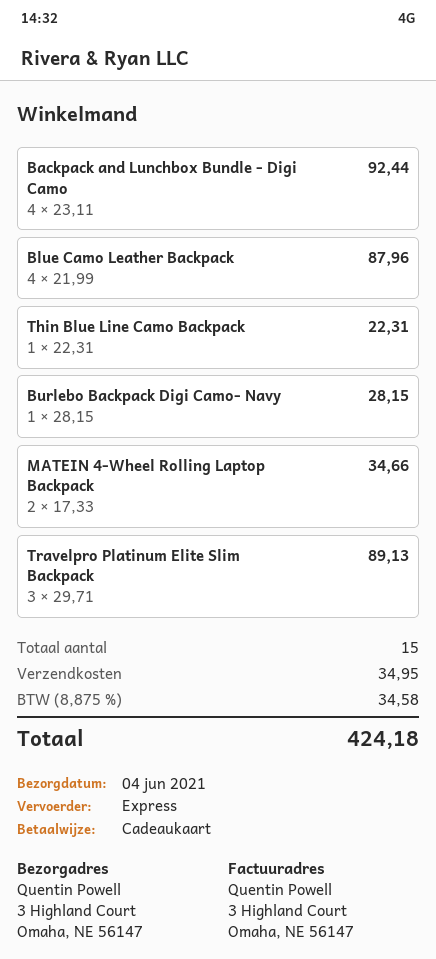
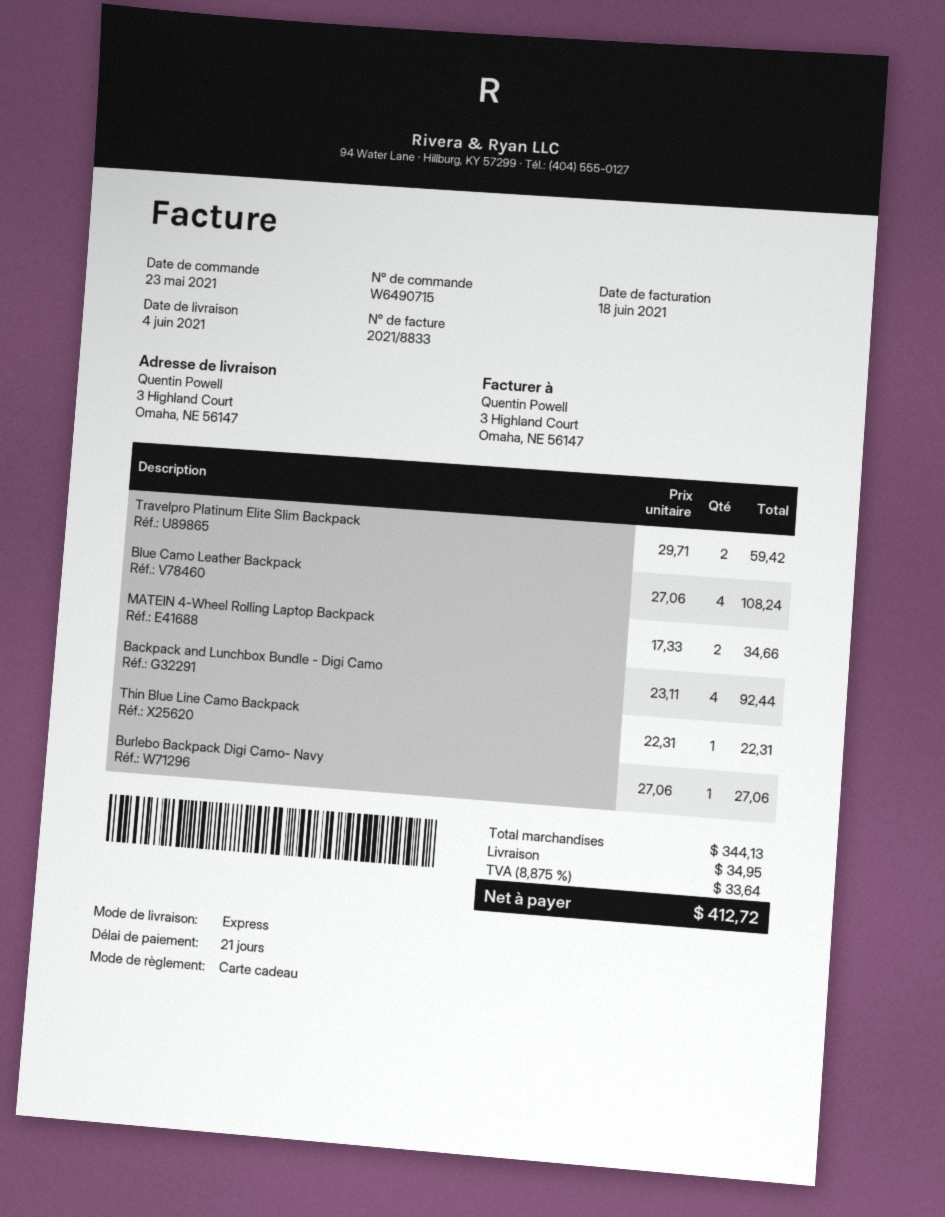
Blue Camo Leather Backpack: 4 x 21.99 = 87.96 -> 4 x 27.06 = 108.24
Burlebo Backpack Digi Camo- Navy: 1 x 28.15 = 28.15 -> 1 x 27.06 = 27.06
Travelpro Platinum Elite Slim Backpack: 3 x 29.71 = 89.13 -> 2 x 29.71 = 59.42
tax: 8.875% = 34.58 -> 8.875% = 33.64
total: 424.18 -> 412.72

